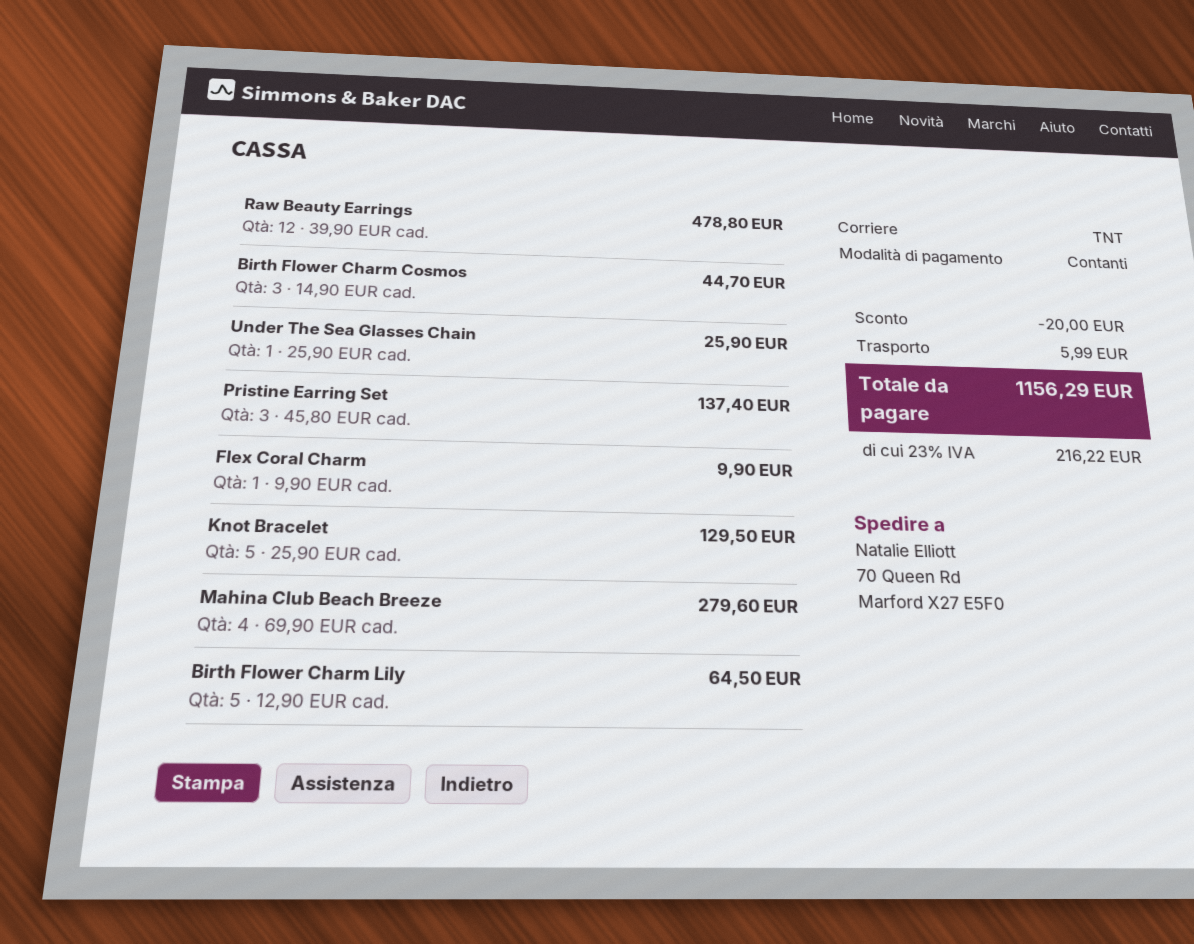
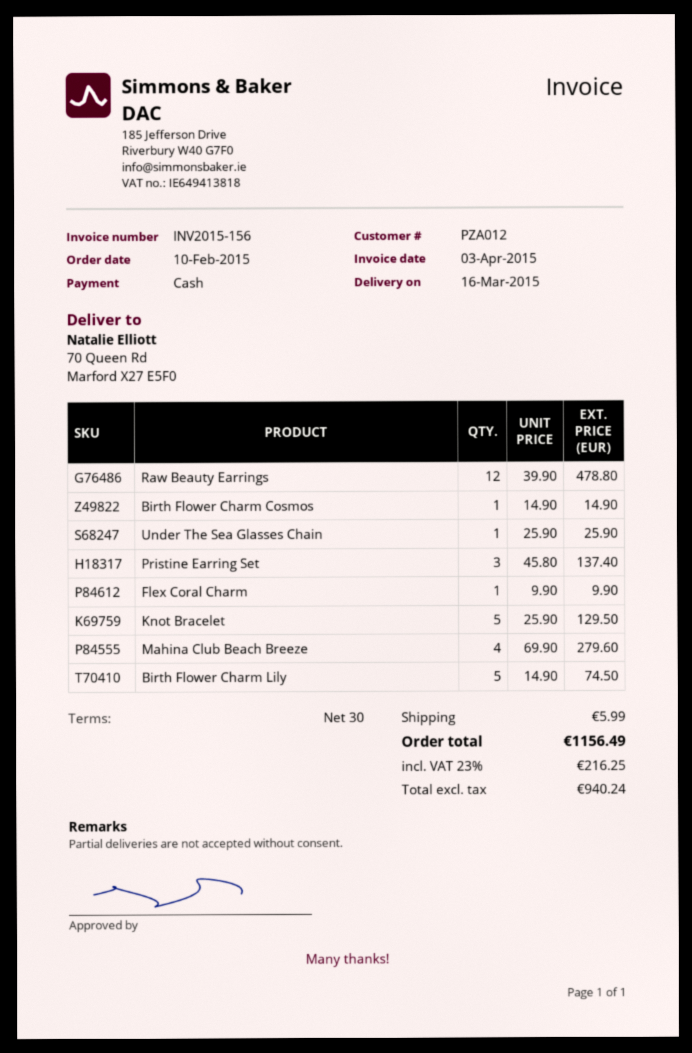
Birth Flower Charm Cosmos: 3 x 14.90 = 44.70 -> 1 x 14.90 = 14.90
Birth Flower Charm Lily: 5 x 12.90 = 64.50 -> 5 x 14.90 = 74.50
discount: 20.00 -> none
tax: 23% = 216.22 -> 23% = 216.25
total: 1156.29 -> 1156.49

